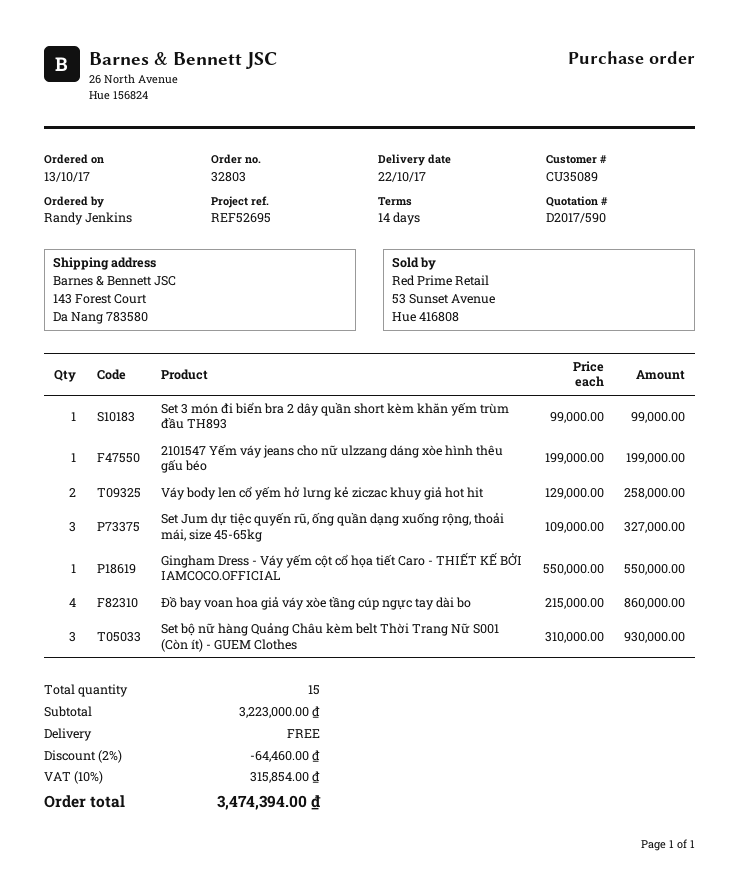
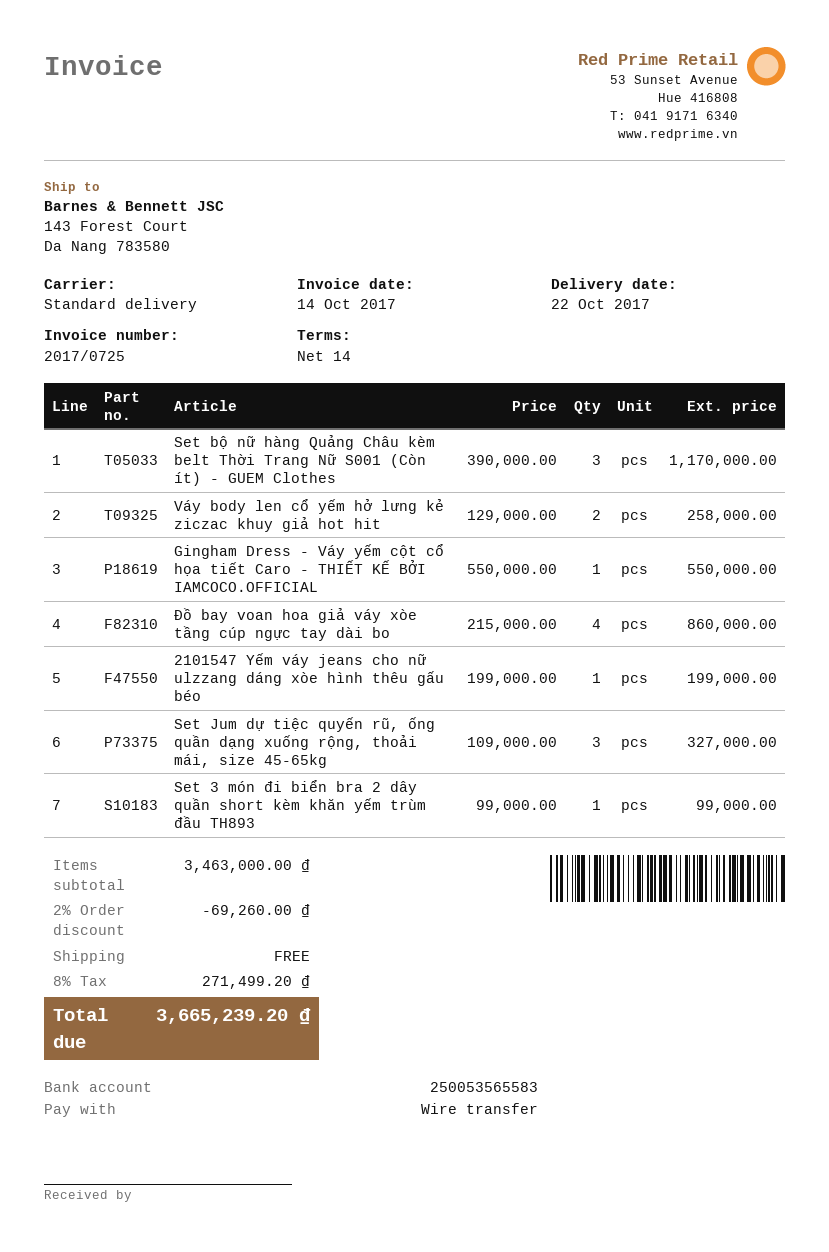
Set bộ nữ hàng Quảng Châu kèm belt Thời Trang Nữ S001 (Còn ít) - GUEM Clothes: 3 x 310000.00 = 930000.00 -> 3 x 390000.00 = 1170000.00
subtotal: 3223000.00 -> 3463000.00
discount: 2% = 64460.00 -> 2% = 69260.00
tax: 10% = 315854.00 -> 8% = 271499.20
total: 3474394.00 -> 3665239.20

